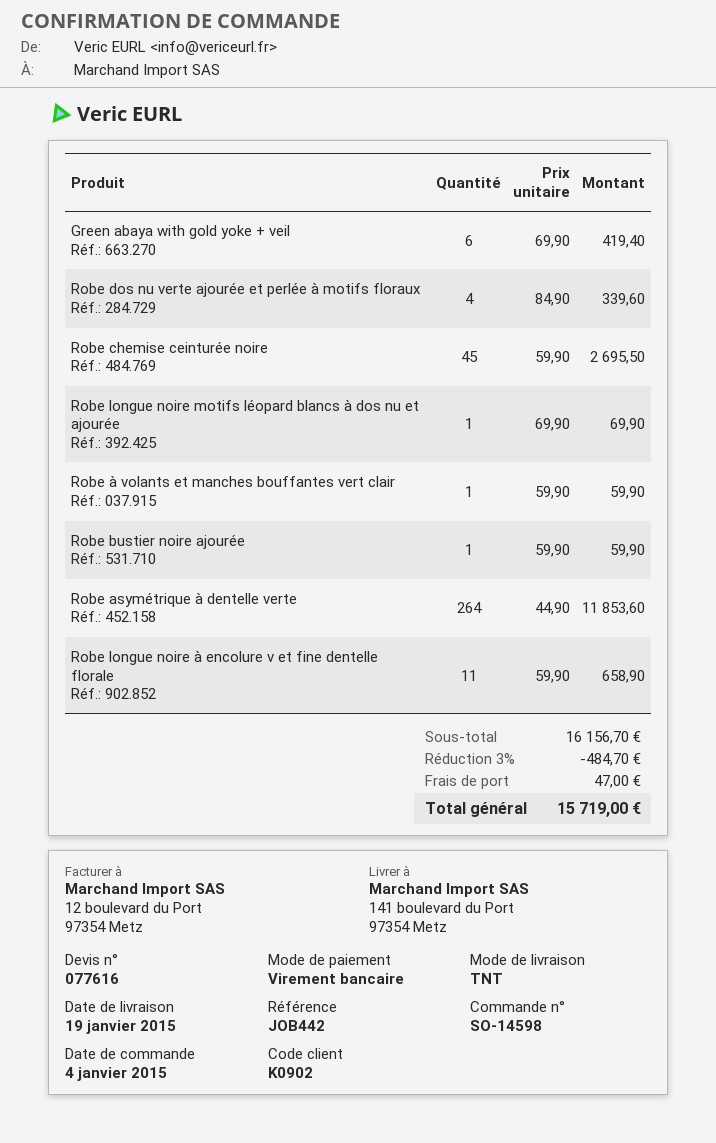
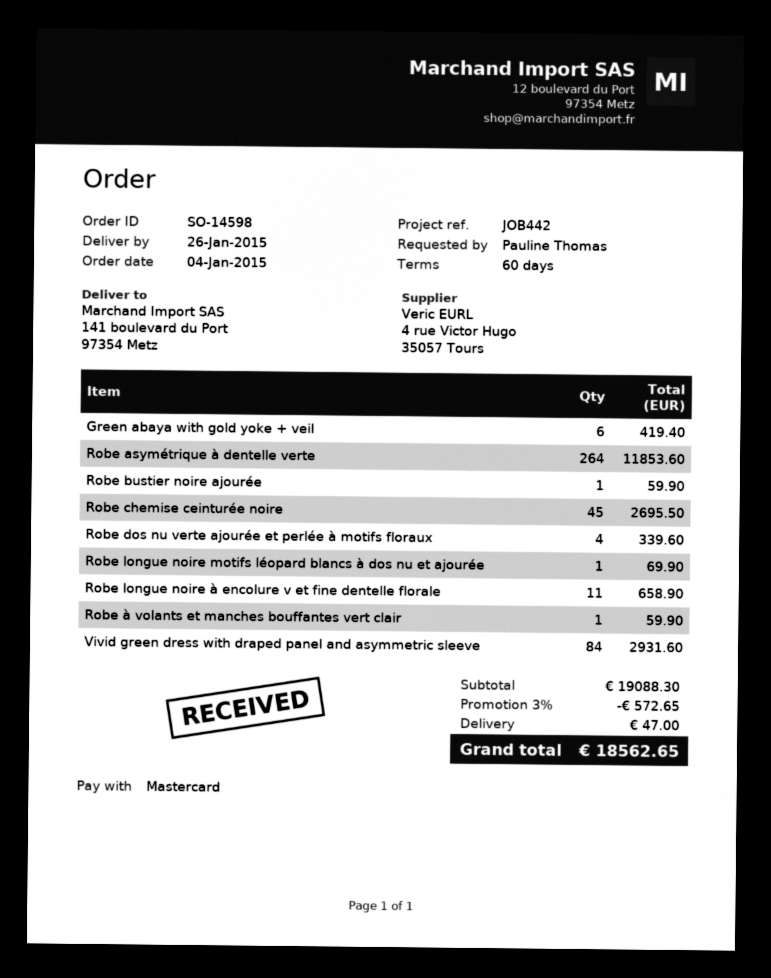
delivery date: 2015-01-19 -> 2015-01-26
payment method: bank transfer -> Mastercard
Vivid green dress with draped panel and asymmetric sleeve: none -> 84 for 2931.60
subtotal: 16156.70 -> 19088.30
discount: 3% = 484.70 -> 3% = 572.65
total: 15719.00 -> 18562.65

